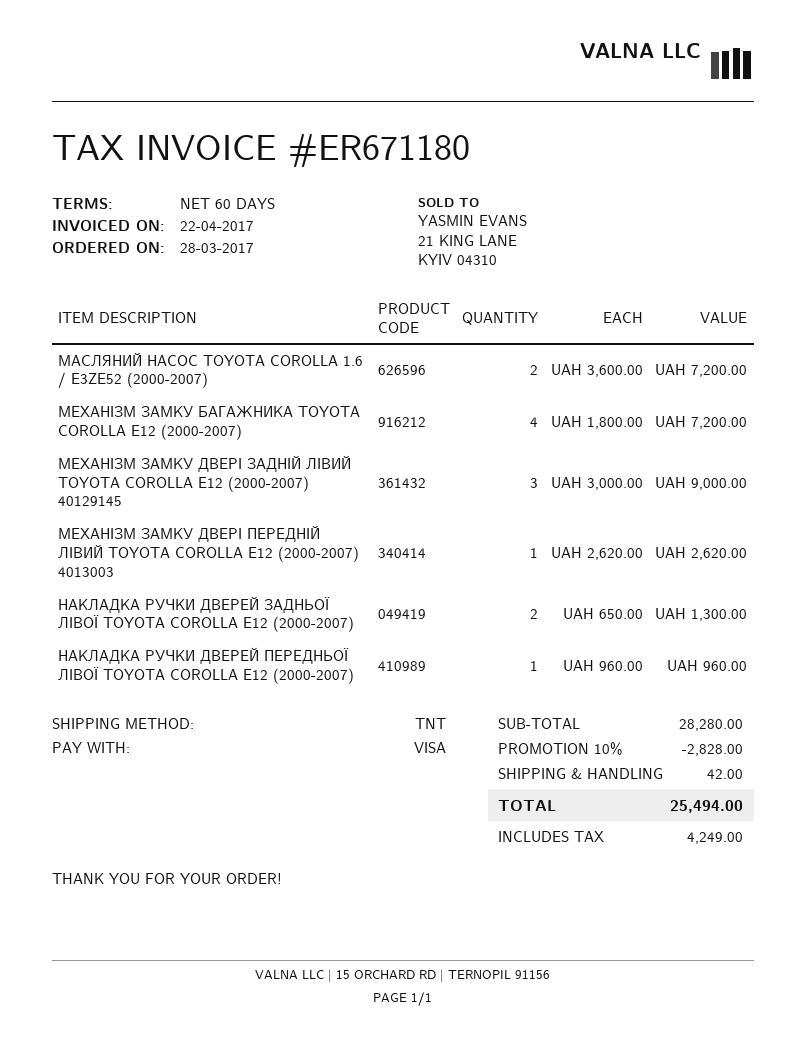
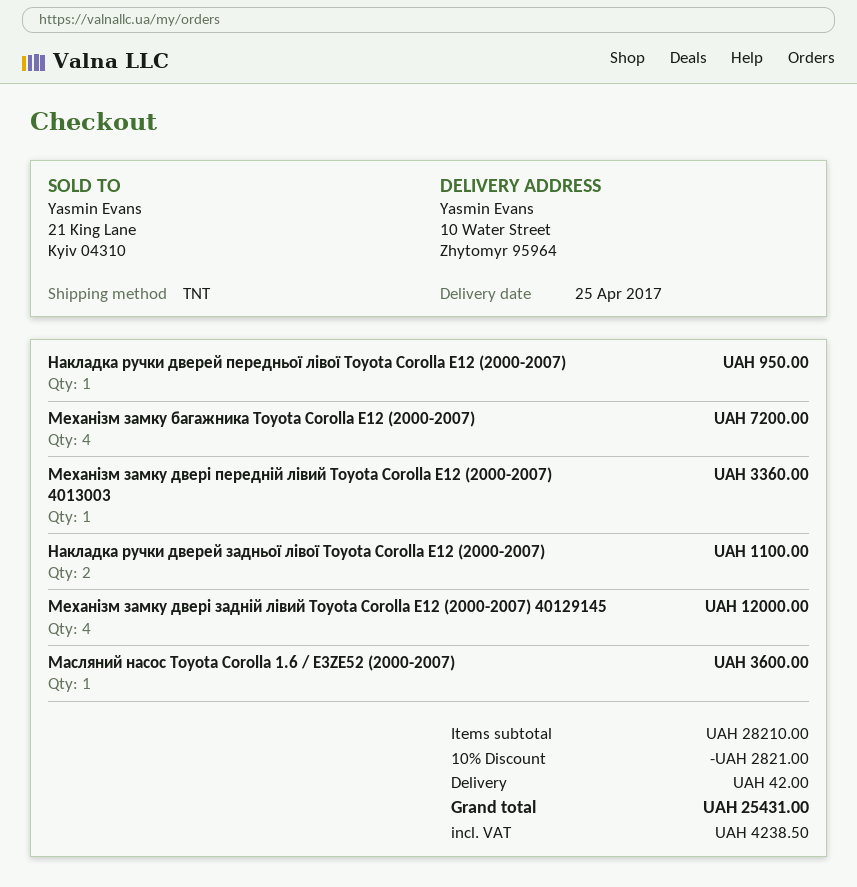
МАСЛЯНИЙ НАСОС TOYOTA COROLLA 1.6 / E3ZE52 (2000-2007): 2 for 7200.00 -> 1 for 3600.00
МЕХАНІЗМ ЗАМКУ ДВЕРІ ЗАДНІЙ ЛІВИЙ TOYOTA COROLLA E12 (2000-2007) 40129145: 3 for 9000.00 -> 4 for 12000.00
МЕХАНІЗМ ЗАМКУ ДВЕРІ ПЕРЕДНІЙ ЛІВИЙ TOYOTA COROLLA E12 (2000-2007) 4013003: 1 for 2620.00 -> 1 for 3360.00
НАКЛАДКА РУЧКИ ДВЕРЕЙ ЗАДНЬОЇ ЛІВОЇ TOYOTA COROLLA E12 (2000-2007): 2 for 1300.00 -> 2 for 1100.00
НАКЛАДКА РУЧКИ ДВЕРЕЙ ПЕРЕДНЬОЇ ЛІВОЇ TOYOTA COROLLA E12 (2000-2007): 1 for 960.00 -> 1 for 950.00
subtotal: 28280.00 -> 28210.00
discount: 10% = 2828.00 -> 10% = 2821.00
tax: 4249.00 -> 4238.50
total: 25494.00 -> 25431.00

